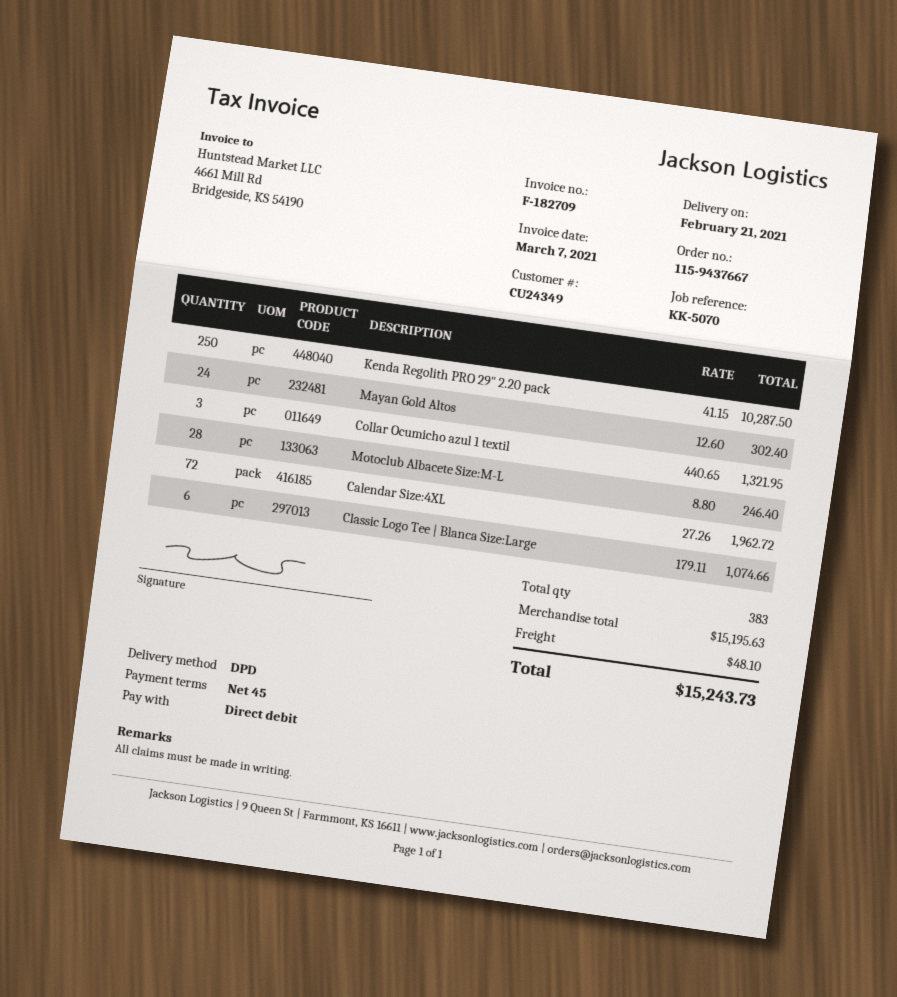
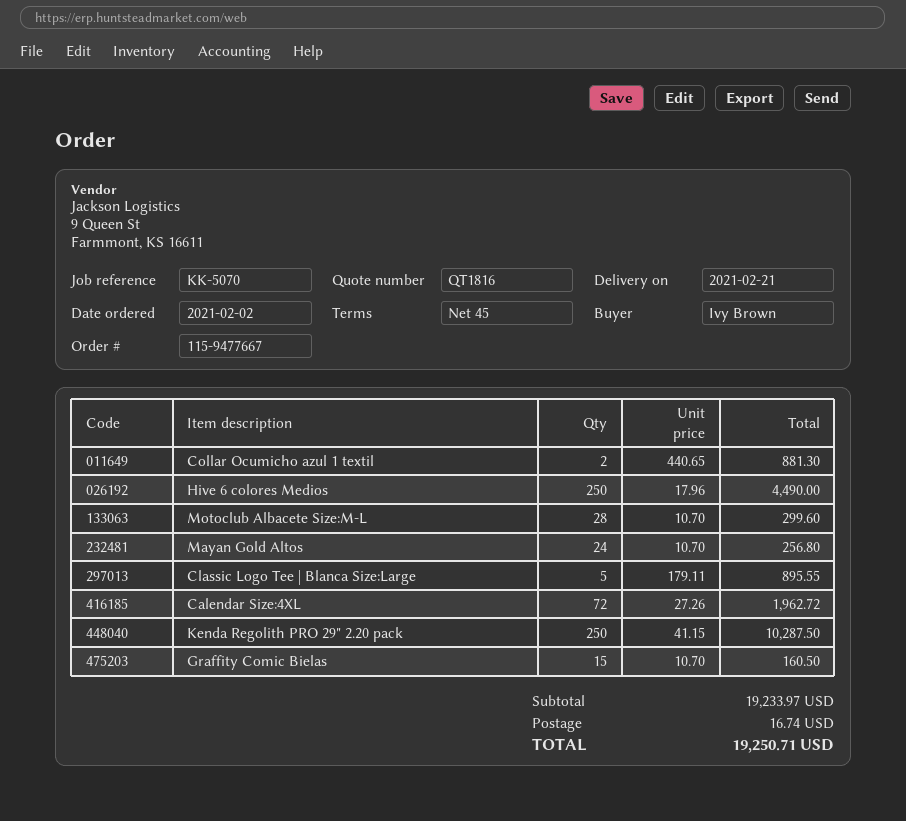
order number: 115-9437667 -> 115-9477667
Mayan Gold Altos: 24 x 12.60 = 302.40 -> 24 x 10.70 = 256.80
Collar Ocumicho azul 1 textil: 3 x 440.65 = 1321.95 -> 2 x 440.65 = 881.30
Motoclub Albacete Size:M-L: 28 x 8.80 = 246.40 -> 28 x 10.70 = 299.60
Classic Logo Tee | Blanca Size:Large: 6 x 179.11 = 1074.66 -> 5 x 179.11 = 895.55
Hive 6 colores Medios: none -> 250 x 17.96 = 4490.00
Graffity Comic Bielas: none -> 15 x 10.70 = 160.50
subtotal: 15195.63 -> 19233.97
shipping: 48.10 -> 16.74
total: 15243.73 -> 19250.71

